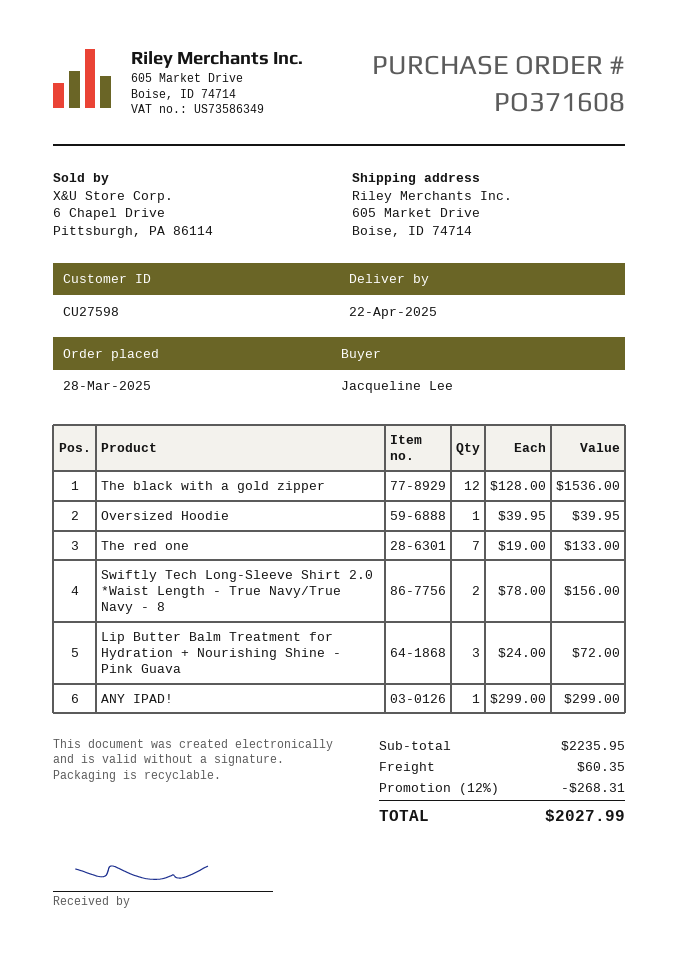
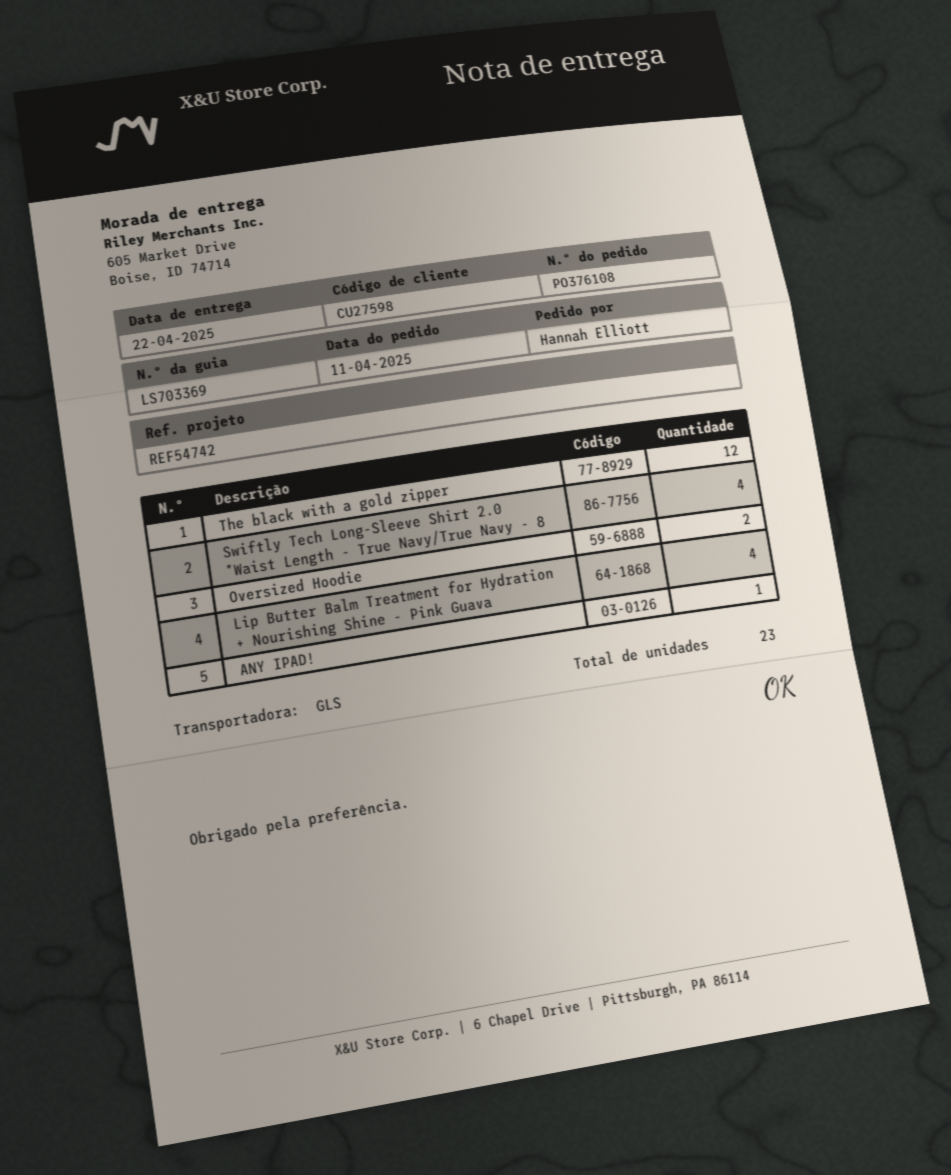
order number: PO371608 -> PO376108
order date: 2025-03-28 -> 2025-04-11
ordered by: Jacqueline Lee -> Hannah Elliott
Oversized Hoodie: 1 -> 2
The red one: 7 -> none
Swiftly Tech Long-Sleeve Shirt 2.0 *Waist Length - True Navy/True Navy - 8: 2 -> 4
Lip Butter Balm Treatment for Hydration + Nourishing Shine - Pink Guava: 3 -> 4

